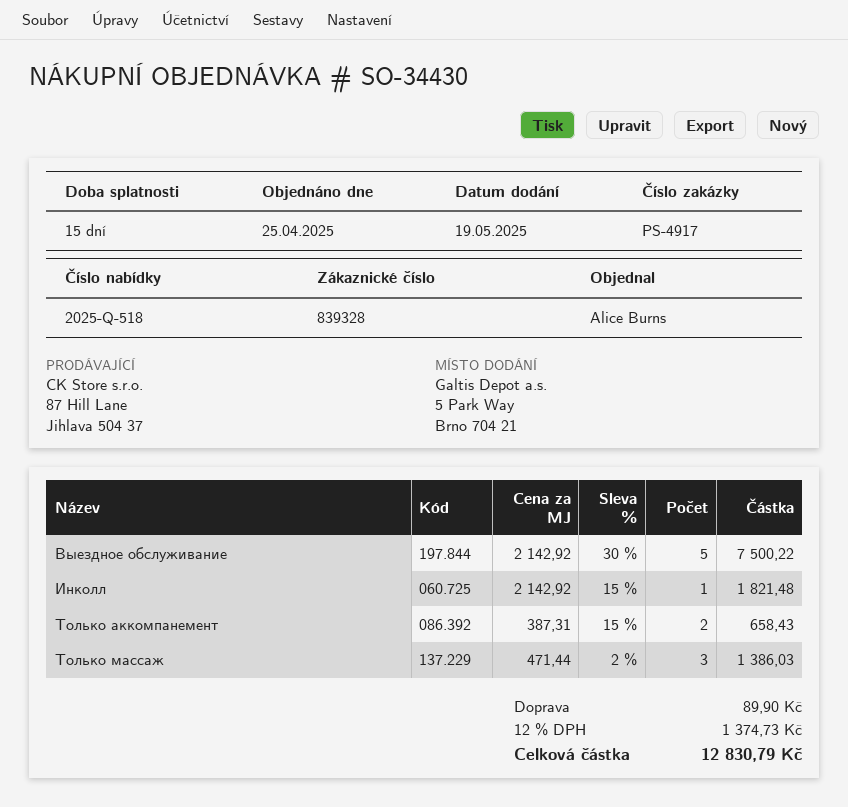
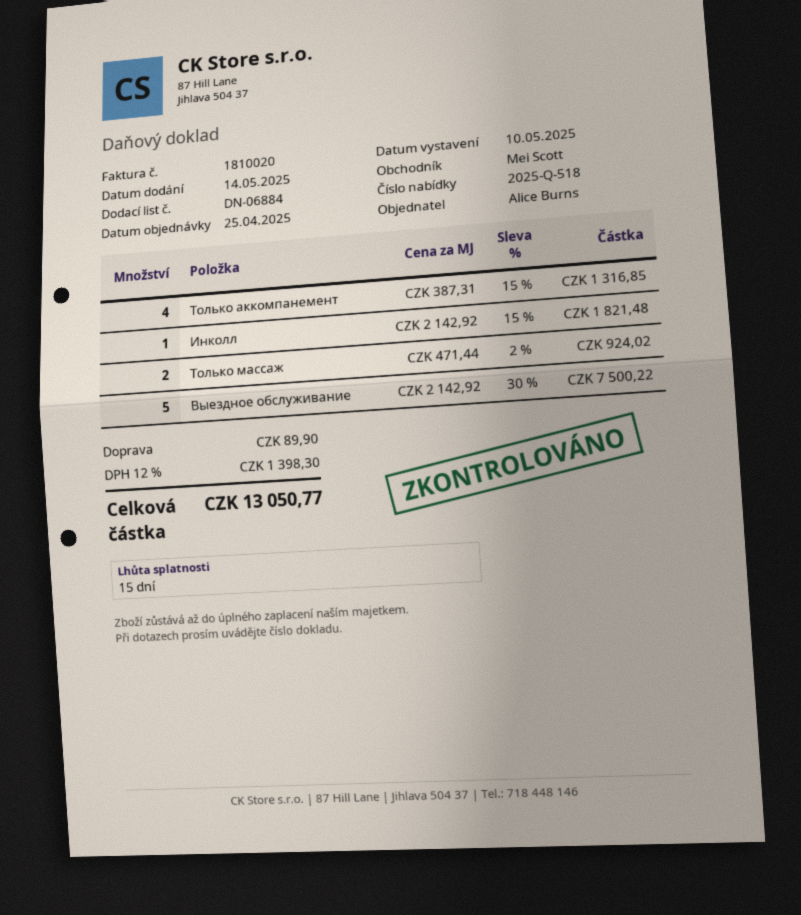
delivery date: 2025-05-19 -> 2025-05-14
Только аккомпанемент: 2 x 387.31 - 15% = 658.43 -> 4 x 387.31 - 15% = 1316.85
Только массаж: 3 x 471.44 - 2% = 1386.03 -> 2 x 471.44 - 2% = 924.02
tax: 12% = 1374.73 -> 12% = 1398.30
total: 12830.79 -> 13050.77

